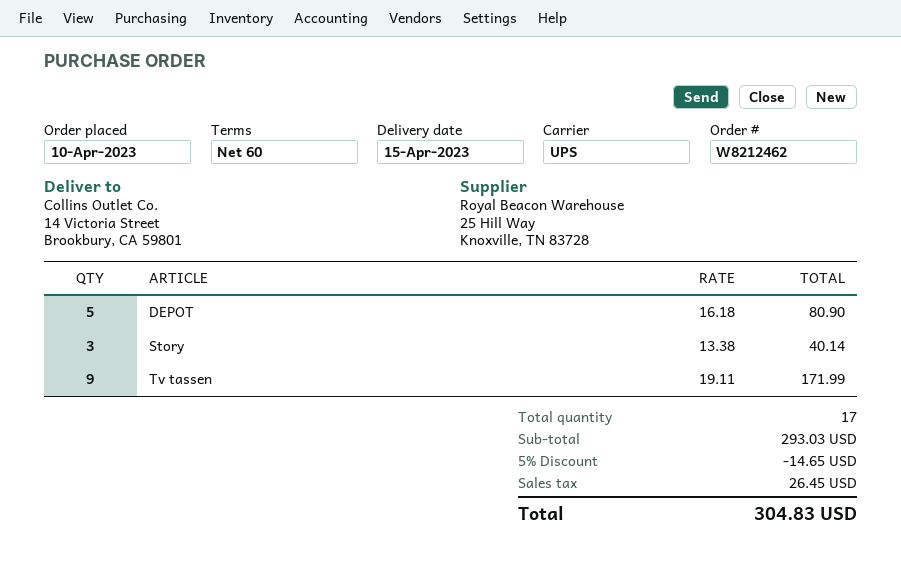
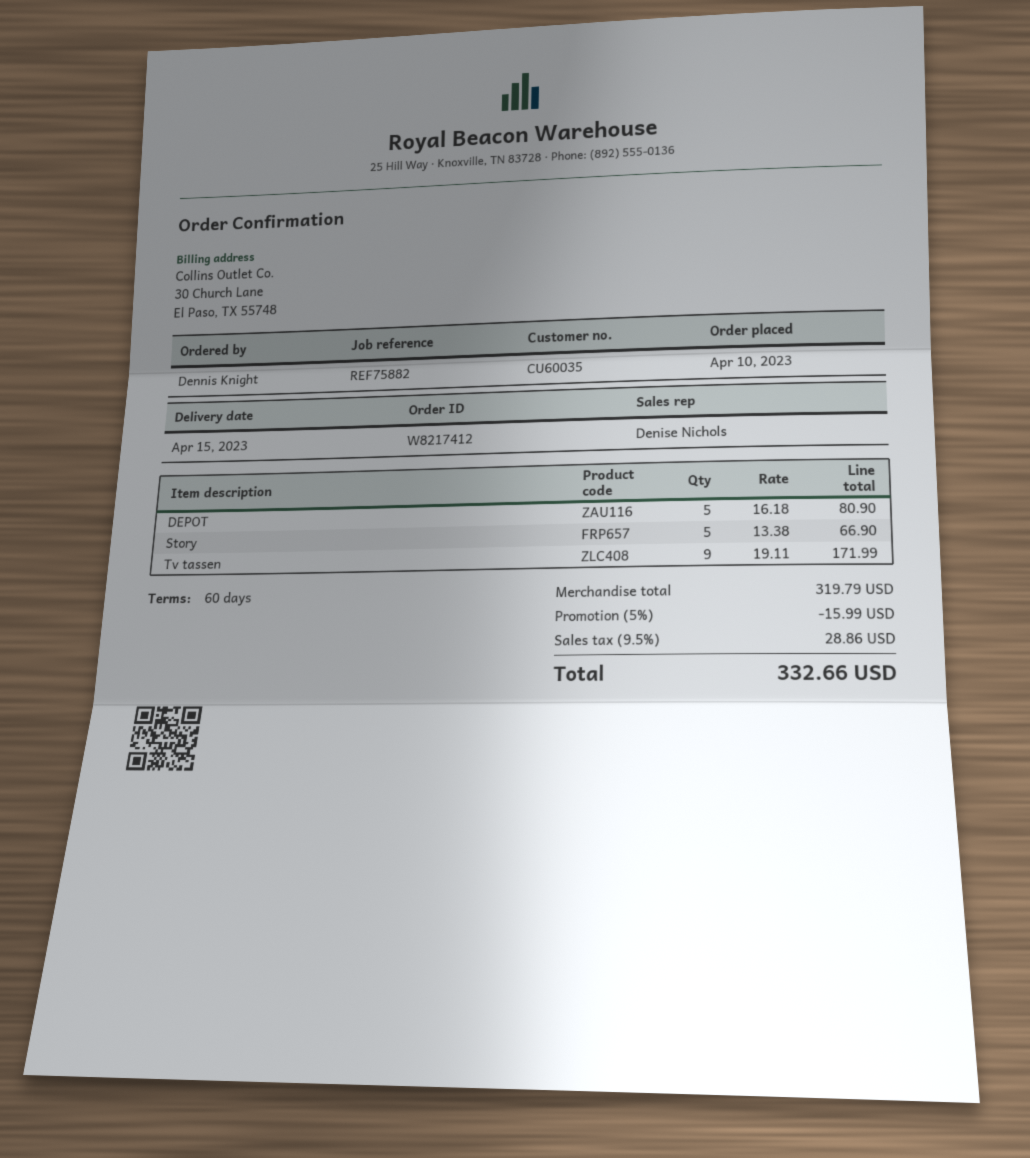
order number: W8212462 -> W8217412
Story: 3 x 13.38 = 40.14 -> 5 x 13.38 = 66.90
subtotal: 293.03 -> 319.79
discount: 5% = 14.65 -> 5% = 15.99
tax: 26.45 -> 28.86
total: 304.83 -> 332.66

